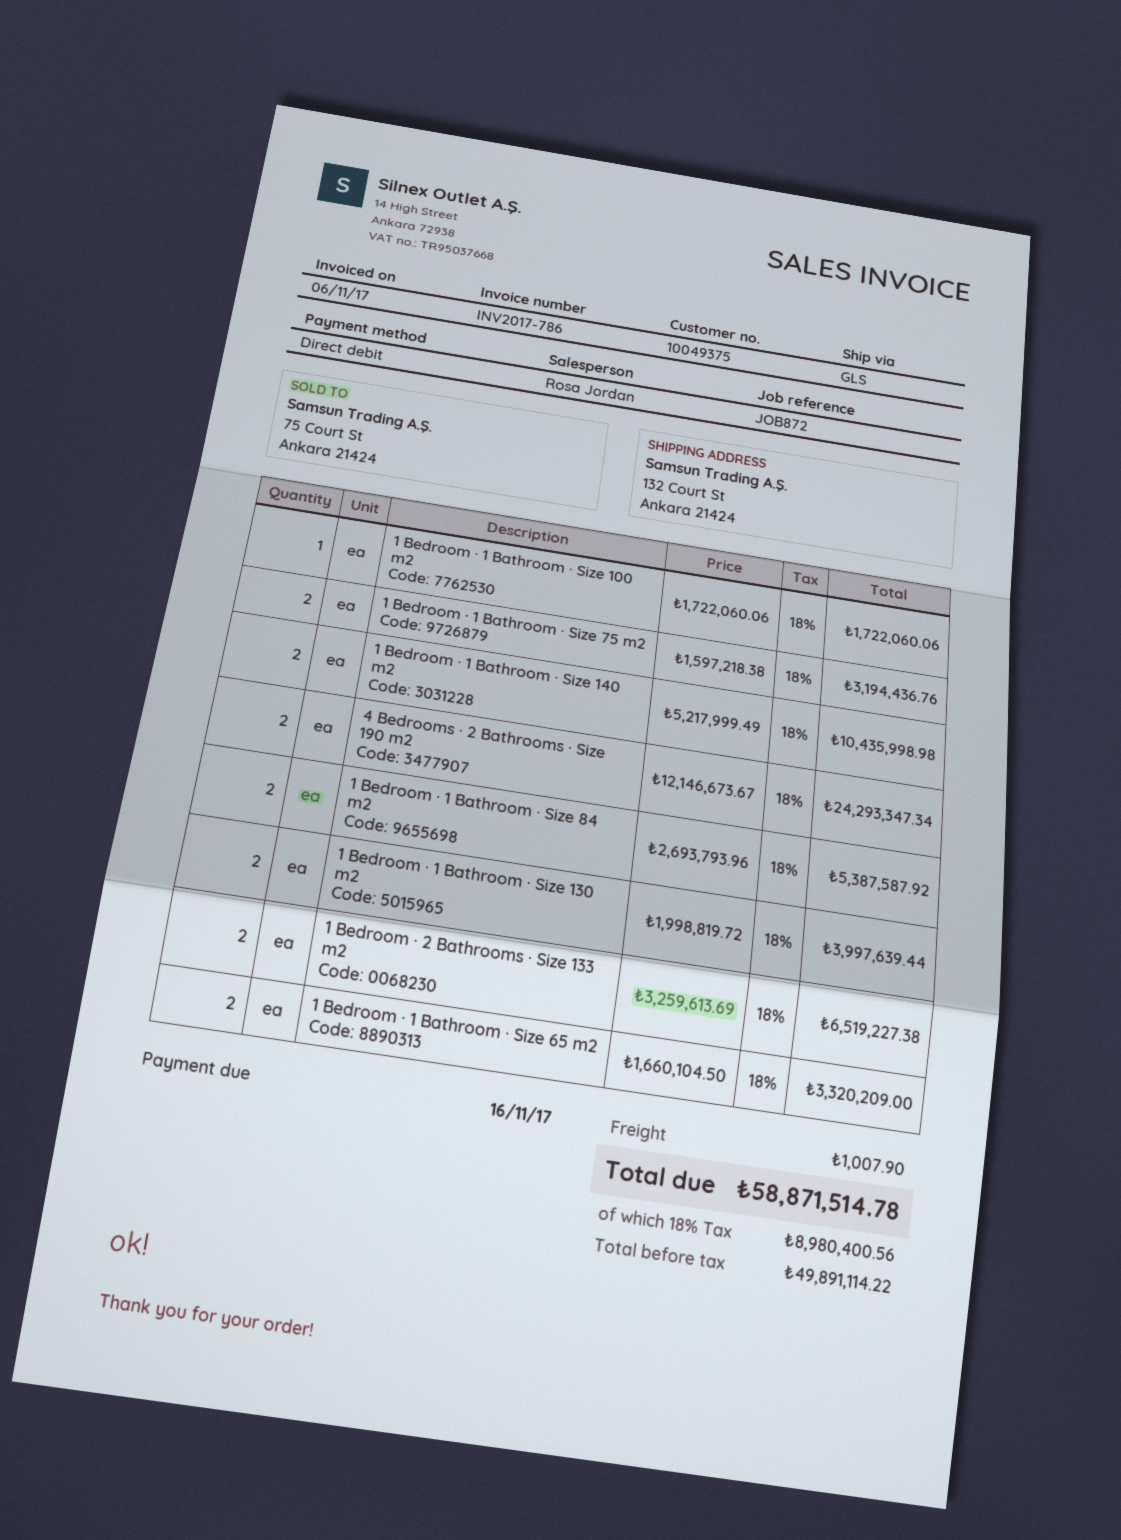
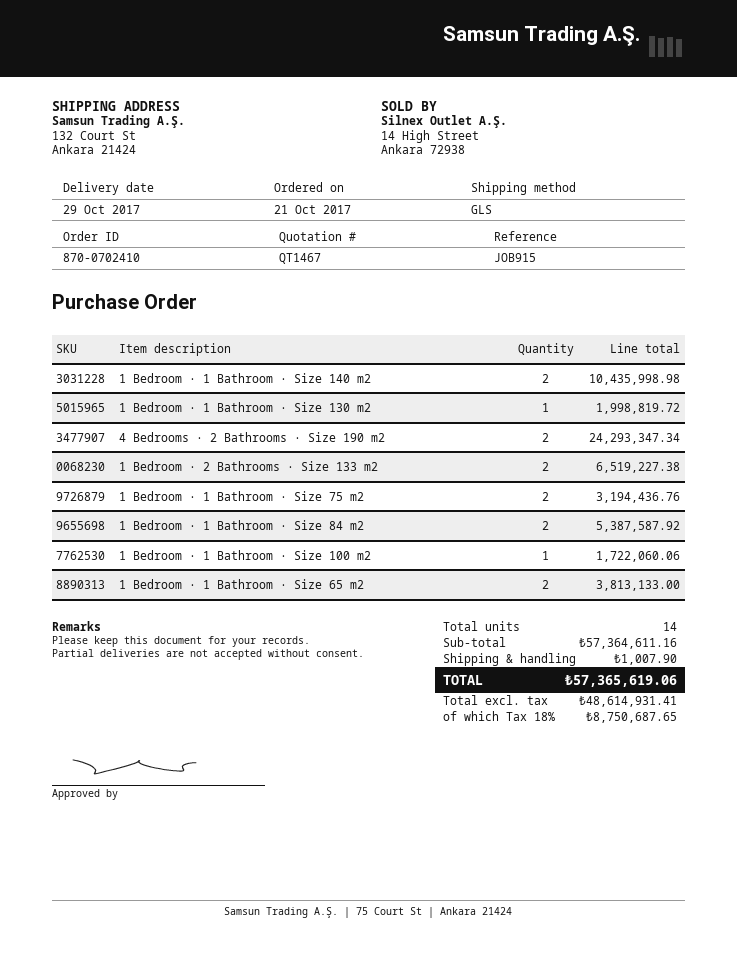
reference: JOB872 -> JOB915
1 Bedroom · 1 Bathroom · Size 130 m2: 2 for 3997639.44 -> 1 for 1998819.72
1 Bedroom · 1 Bathroom · Size 65 m2: 2 for 3320209.00 -> 2 for 3813133.00
net: 49891114.22 -> 48614931.41
tax: 18% = 8980400.56 -> 18% = 8750687.65
total: 58871514.78 -> 57365619.06

